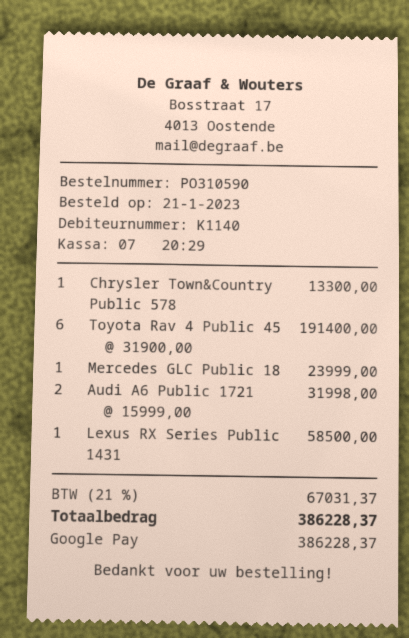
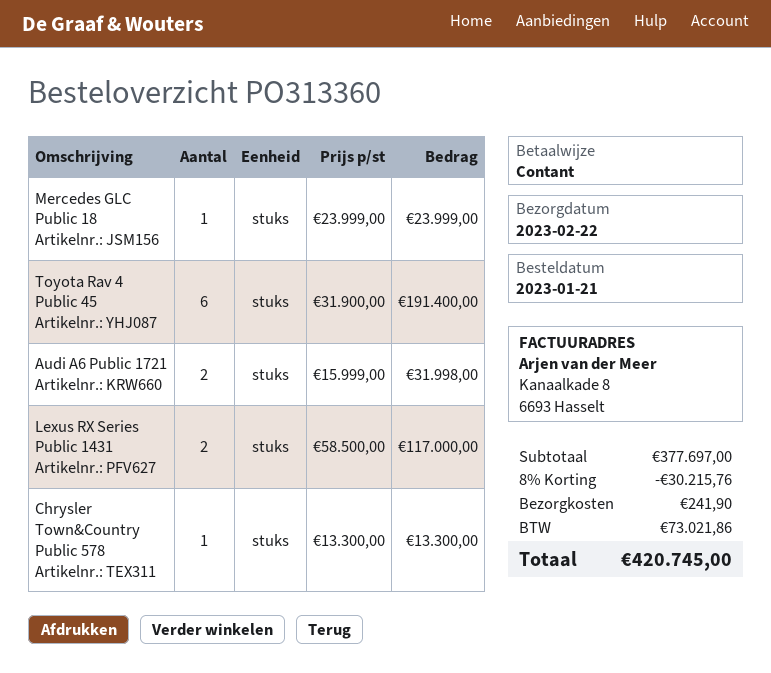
order number: PO310590 -> PO313360
payment method: Google Pay -> cash
Lexus RX Series Public 1431: 1 x 58500.00 = 58500.00 -> 2 x 58500.00 = 117000.00
discount: none -> 8% = 30215.76
shipping: none -> 241.90
tax: 67031.37 -> 73021.86
total: 386228.37 -> 420745.00

